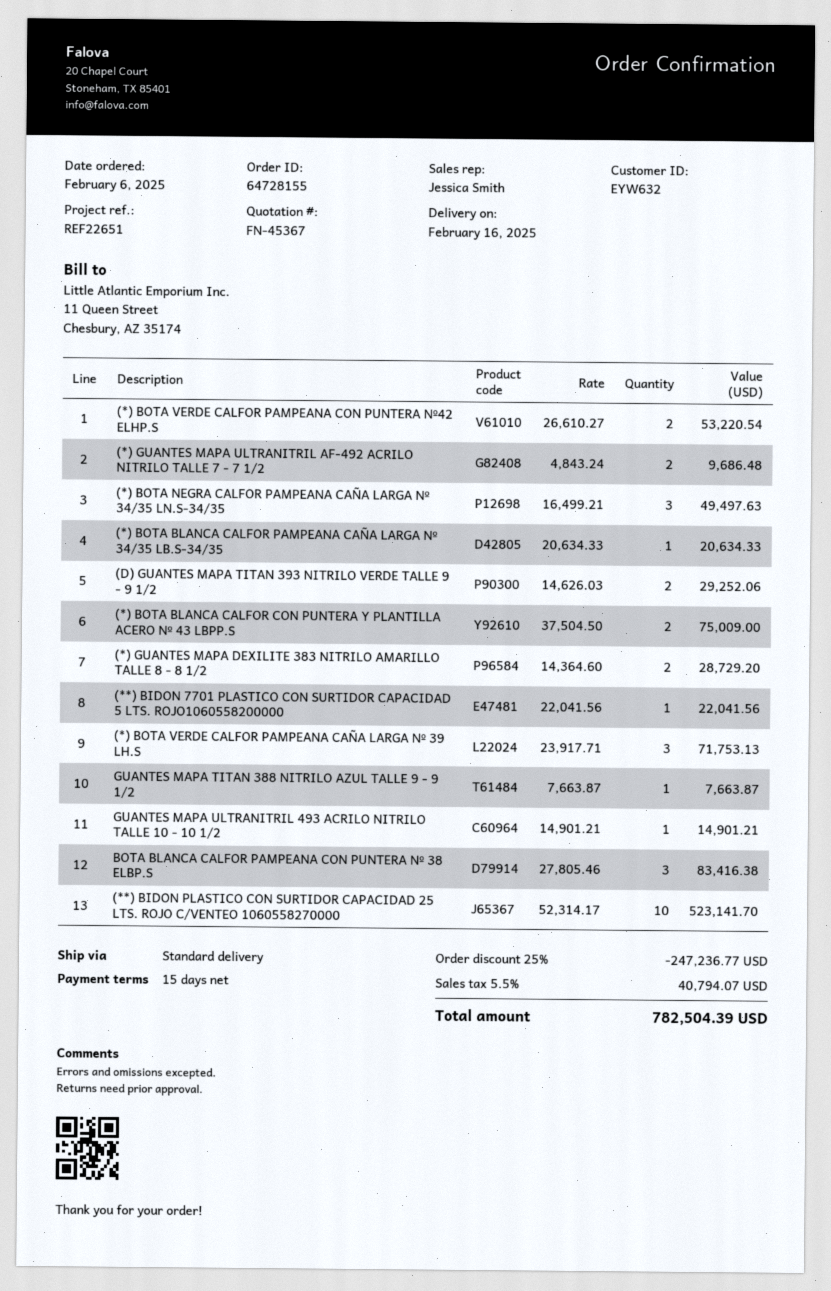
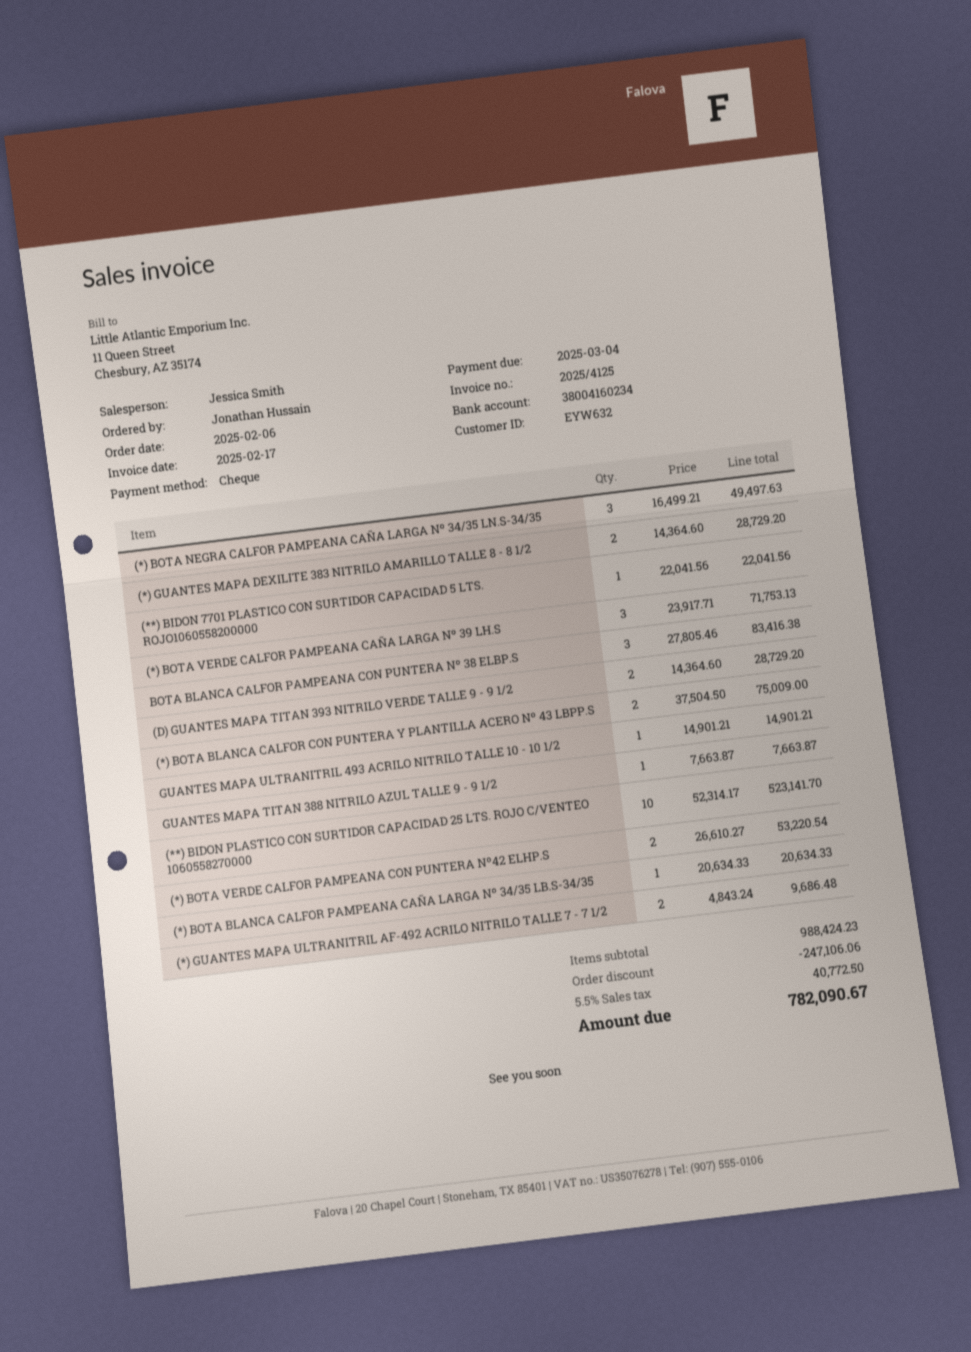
(D) GUANTES MAPA TITAN 393 NITRILO VERDE TALLE 9 - 9 1/2: 2 x 14626.03 = 29252.06 -> 2 x 14364.60 = 28729.20
discount: 247236.77 -> 247106.06
tax: 5.5% = 40794.07 -> 5.5% = 40772.50
total: 782504.39 -> 782090.67

